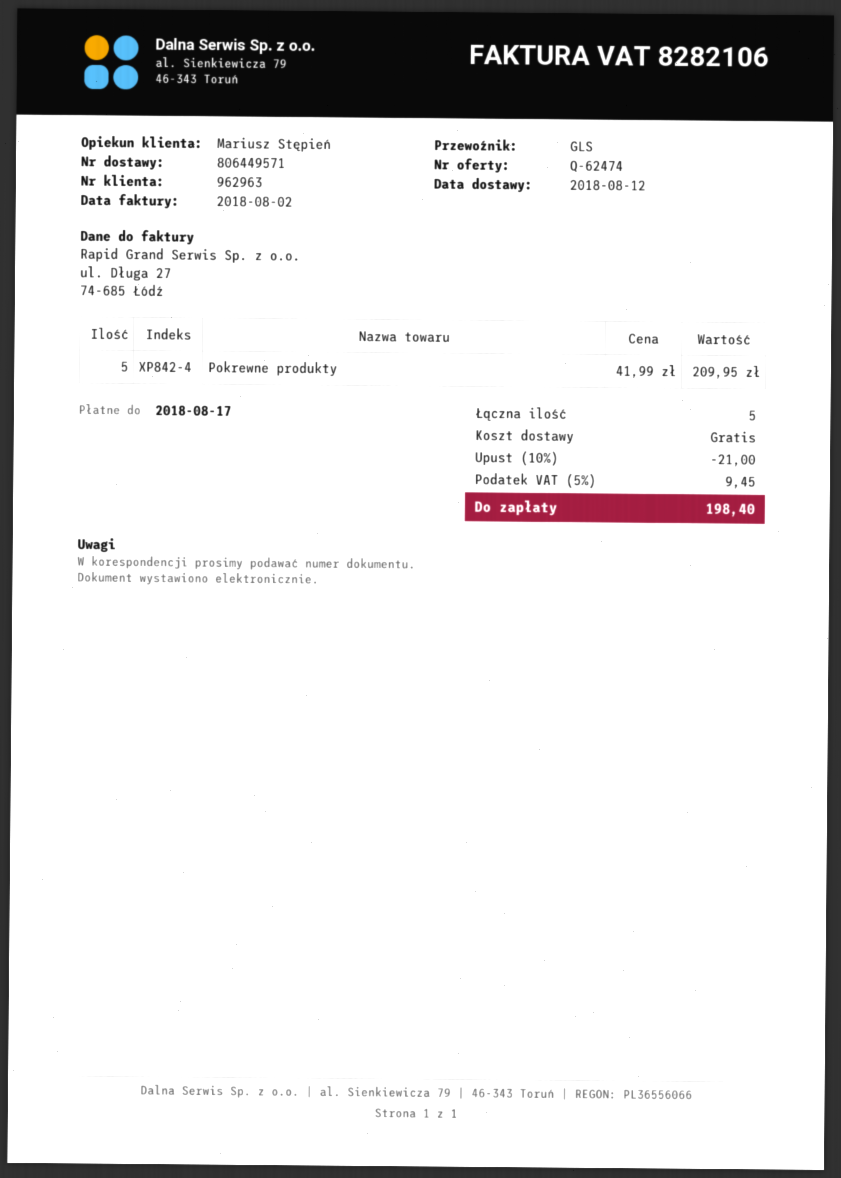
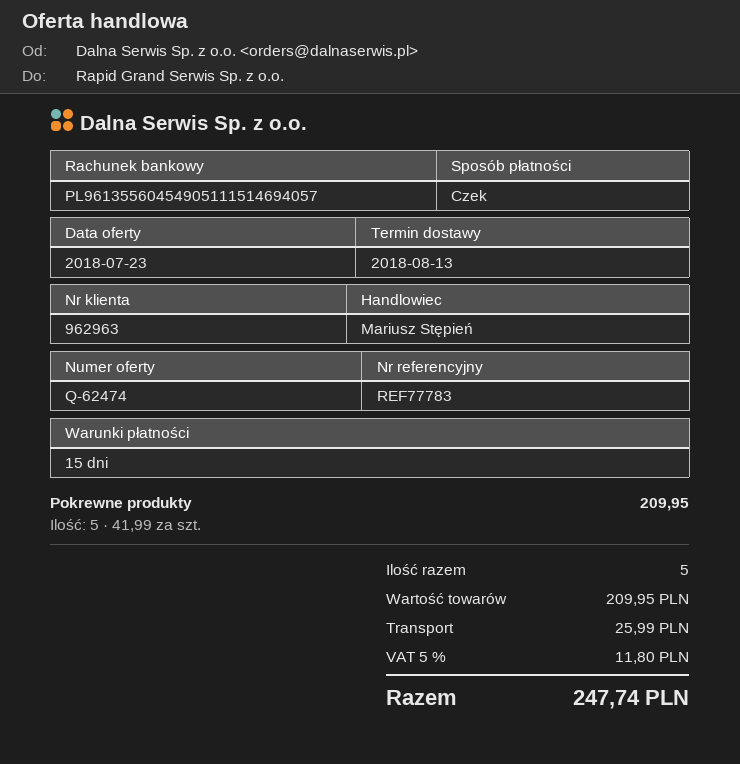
delivery date: 2018-08-12 -> 2018-08-13
discount: 10% = 21.00 -> none
shipping: 0.00 -> 25.99
tax: 5% = 9.45 -> 5% = 11.80
total: 198.40 -> 247.74

